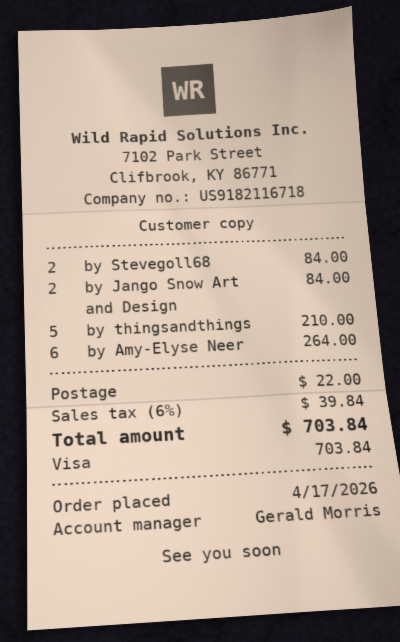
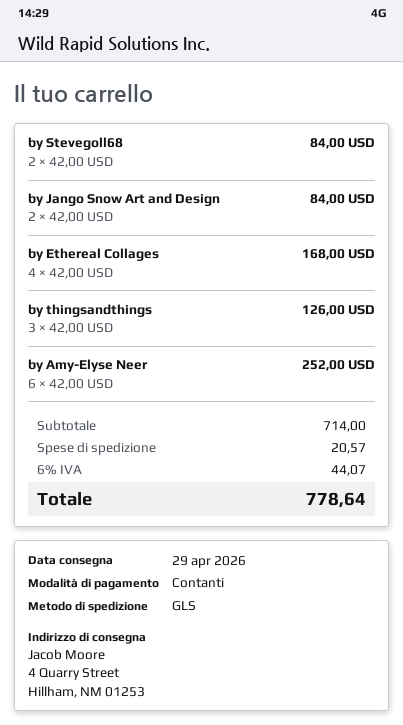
payment method: Visa -> cash
by thingsandthings: 5 for 210.00 -> 3 for 126.00
by Amy-Elyse Neer: 6 for 264.00 -> 6 for 252.00
by Ethereal Collages: none -> 4 for 168.00
shipping: 22.00 -> 20.57
tax: 6% = 39.84 -> 6% = 44.07
total: 703.84 -> 778.64

